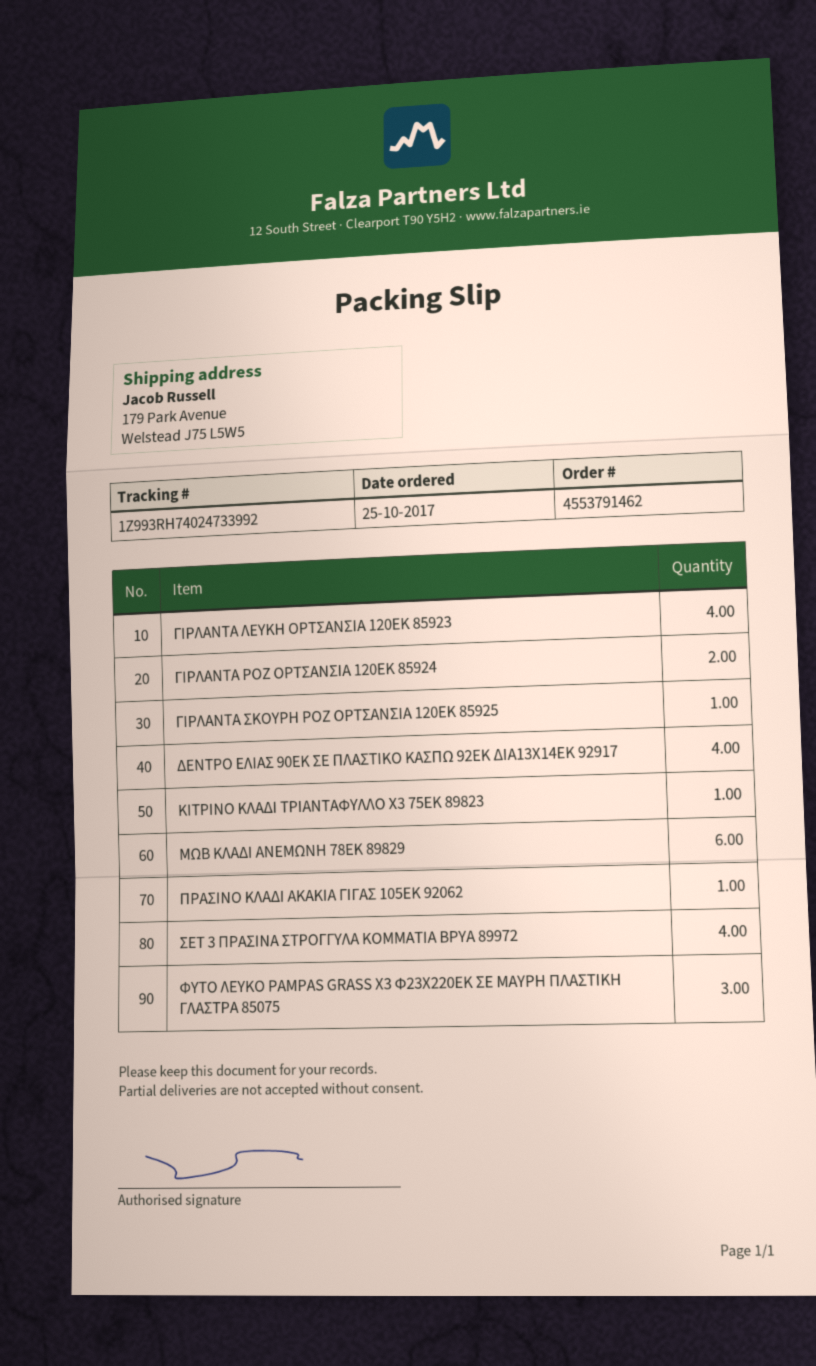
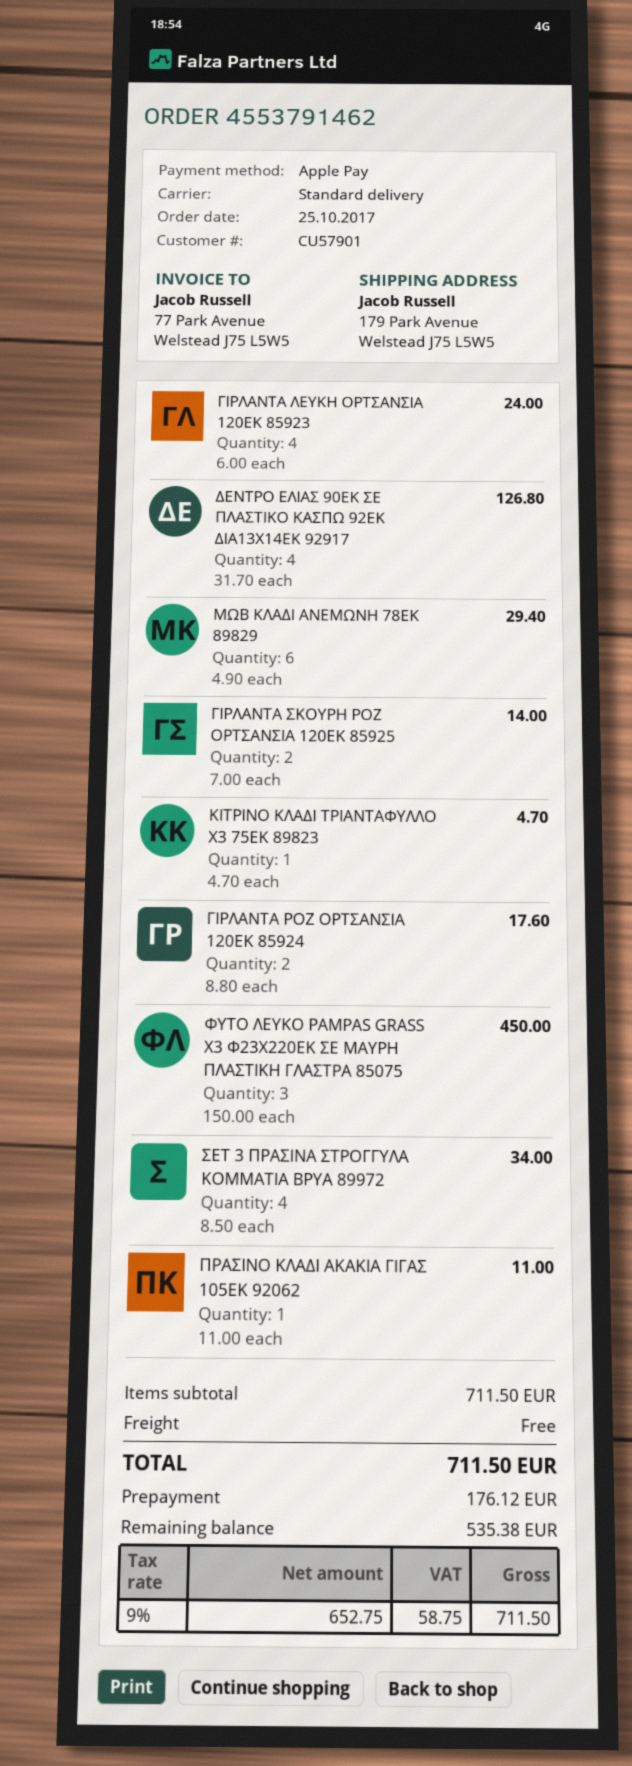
ΓΙΡΛΑΝΤΑ ΣΚΟΥΡΗ ΡΟΖ ΟΡΤΣΑΝΣΙΑ 120ΕΚ 85925: 1 -> 2

